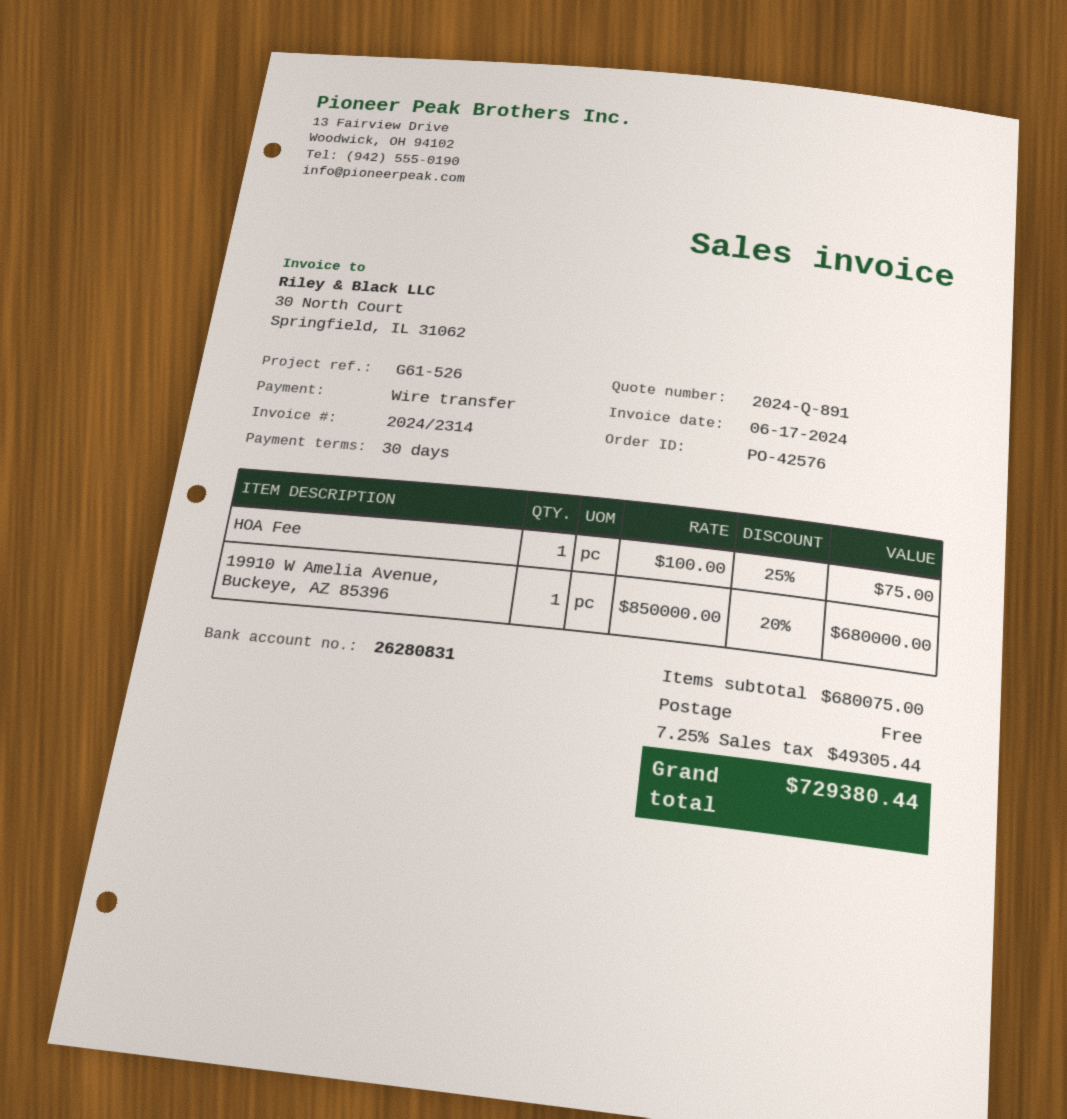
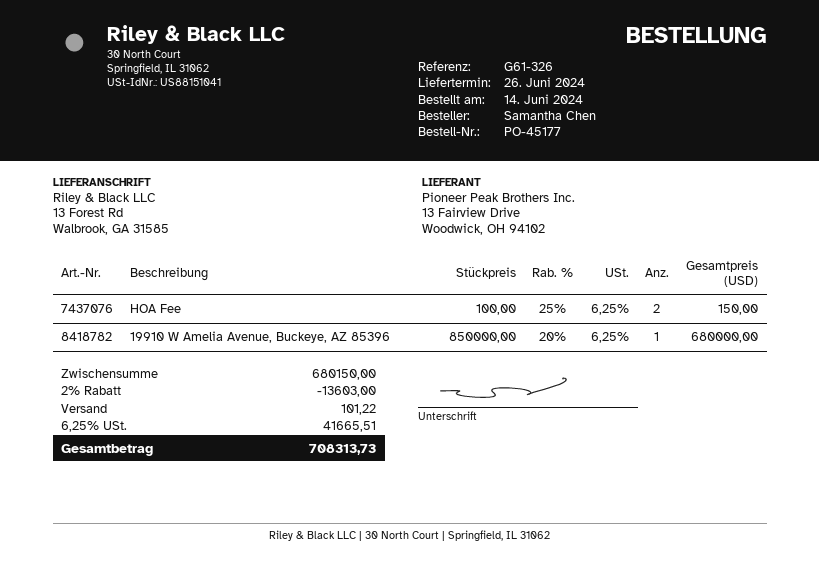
order number: PO-42576 -> PO-45177
reference: G61-526 -> G61-326
HOA Fee: 1 x 100.00 - 25% = 75.00 -> 2 x 100.00 - 25% = 150.00
subtotal: 680075.00 -> 680150.00
discount: none -> 2% = 13603.00
shipping: 0.00 -> 101.22
tax: 7.25% = 49305.44 -> 6.25% = 41665.51
total: 729380.44 -> 708313.73

